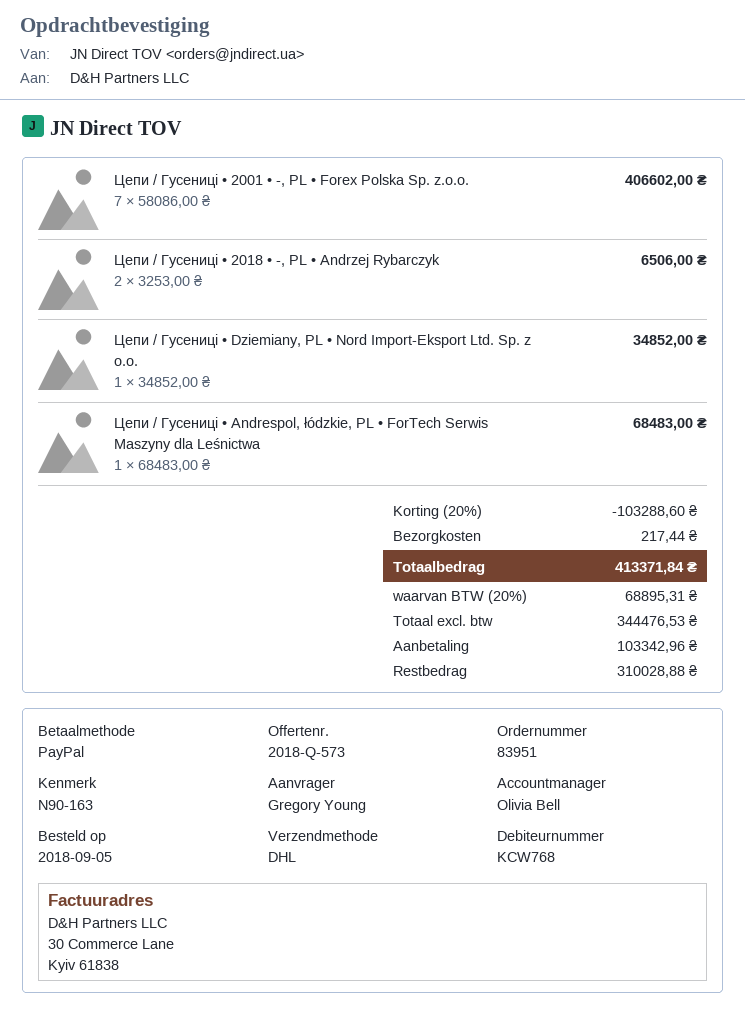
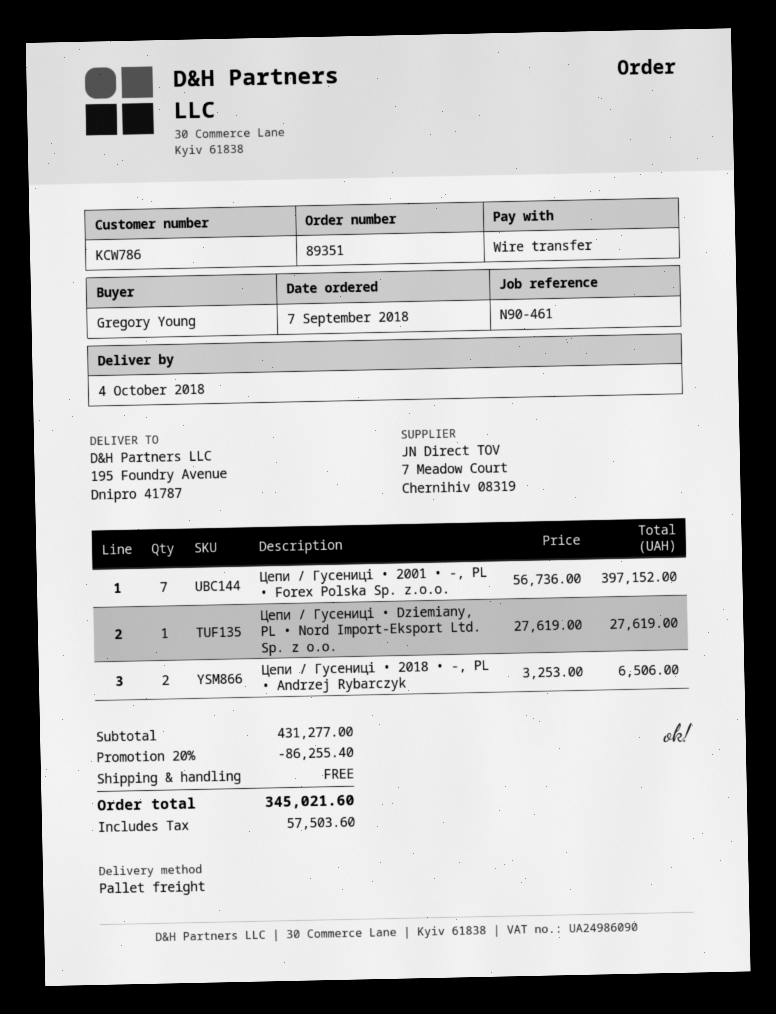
order number: 83951 -> 89351
order date: 2018-09-05 -> 2018-09-07
customer number: KCW768 -> KCW786
reference: N90-163 -> N90-461
payment method: PayPal -> bank transfer
shipping method: DHL -> pallet freight
Цепи / Гусениці • 2001 • -, PL • Forex Polska Sp. z.o.o.: 7 x 58086.00 = 406602.00 -> 7 x 56736.00 = 397152.00
Цепи / Гусениці • Dziemiany, PL • Nord Import-Eksport Ltd. Sp. z o.o.: 1 x 34852.00 = 34852.00 -> 1 x 27619.00 = 27619.00
Цепи / Гусениці • Andrespol, łódzkie, PL • ForTech Serwis Maszyny dla Leśnictwa: 1 x 68483.00 = 68483.00 -> none
discount: 20% = 103288.60 -> 20% = 86255.40
shipping: 217.44 -> 0.00
tax: 68895.31 -> 57503.60
total: 413371.84 -> 345021.60

